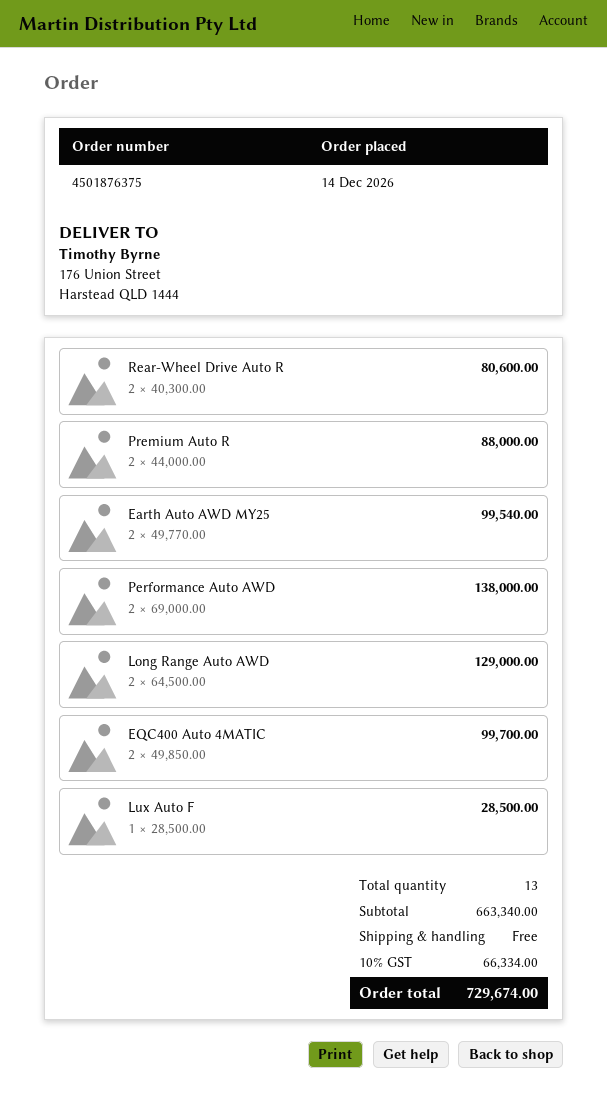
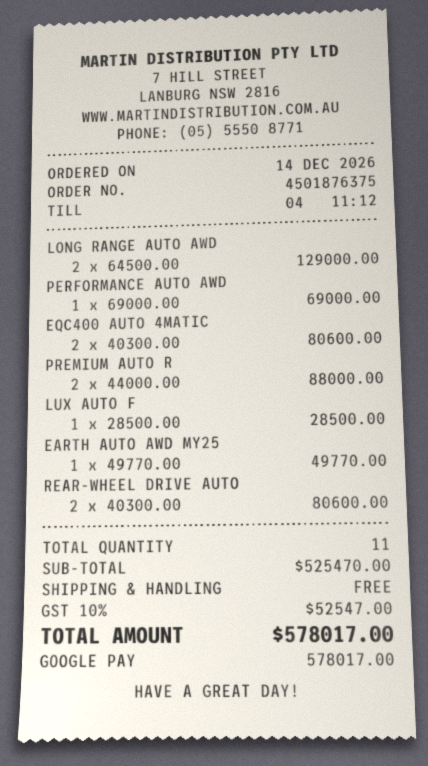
Earth Auto AWD MY25: 2 x 49770.00 = 99540.00 -> 1 x 49770.00 = 49770.00
Performance Auto AWD: 2 x 69000.00 = 138000.00 -> 1 x 69000.00 = 69000.00
EQC400 Auto 4MATIC: 2 x 49850.00 = 99700.00 -> 2 x 40300.00 = 80600.00
total quantity: 13 -> 11
subtotal: 663340.00 -> 525470.00
tax: 10% = 66334.00 -> 10% = 52547.00
total: 729674.00 -> 578017.00

